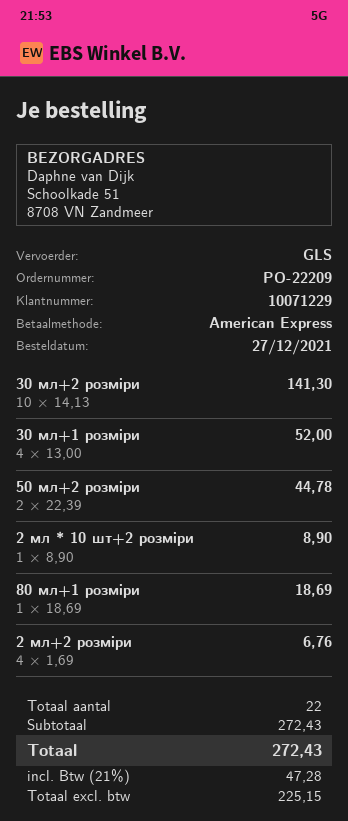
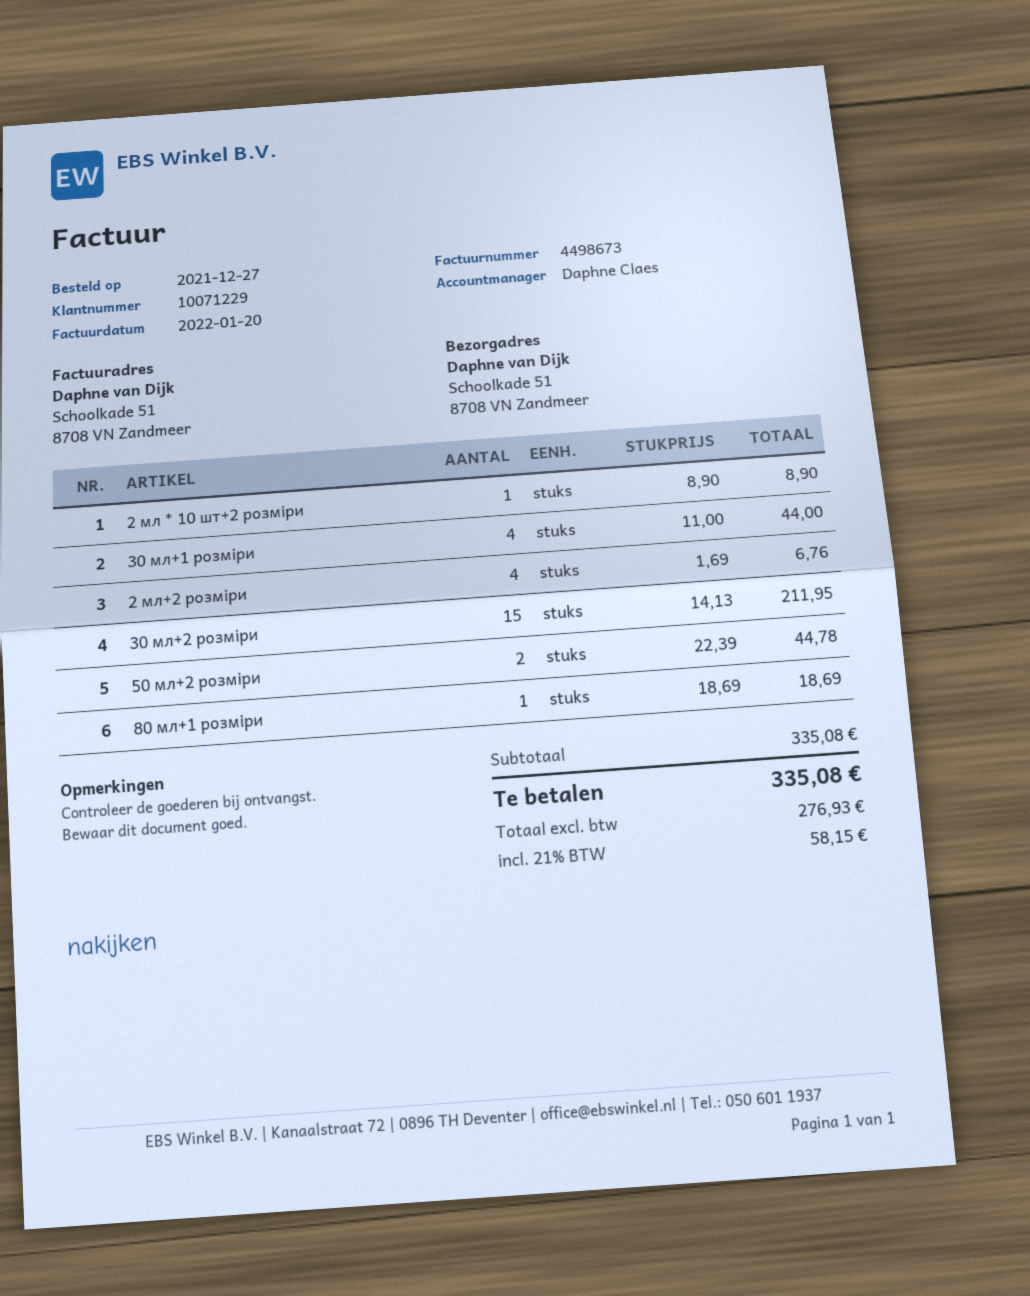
30 мл+2 розміри: 10 x 14.13 = 141.30 -> 15 x 14.13 = 211.95
30 мл+1 розміри: 4 x 13.00 = 52.00 -> 4 x 11.00 = 44.00
subtotal: 272.43 -> 335.08
net: 225.15 -> 276.93
tax: 21% = 47.28 -> 21% = 58.15
total: 272.43 -> 335.08

